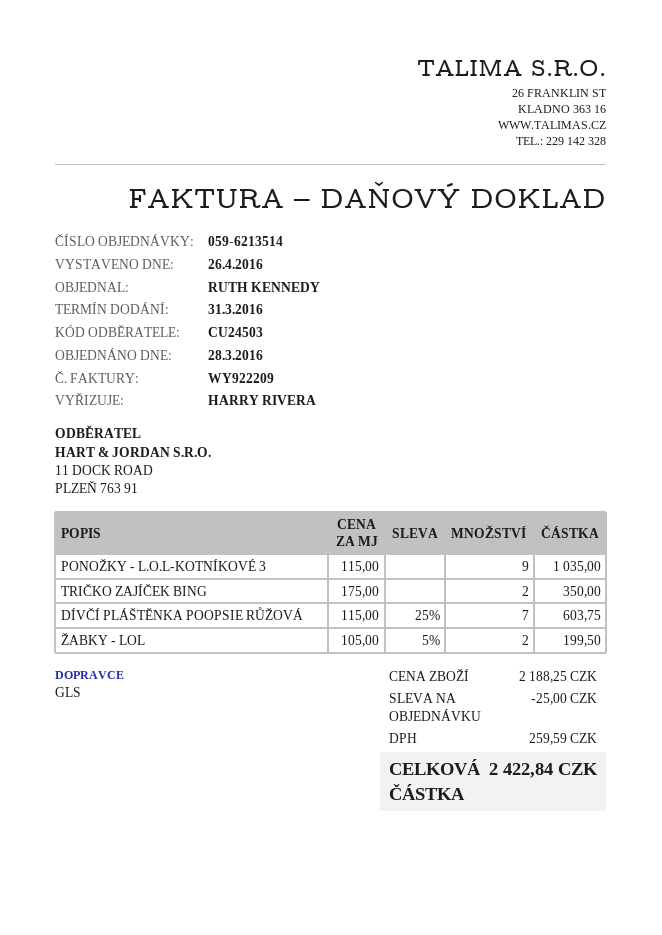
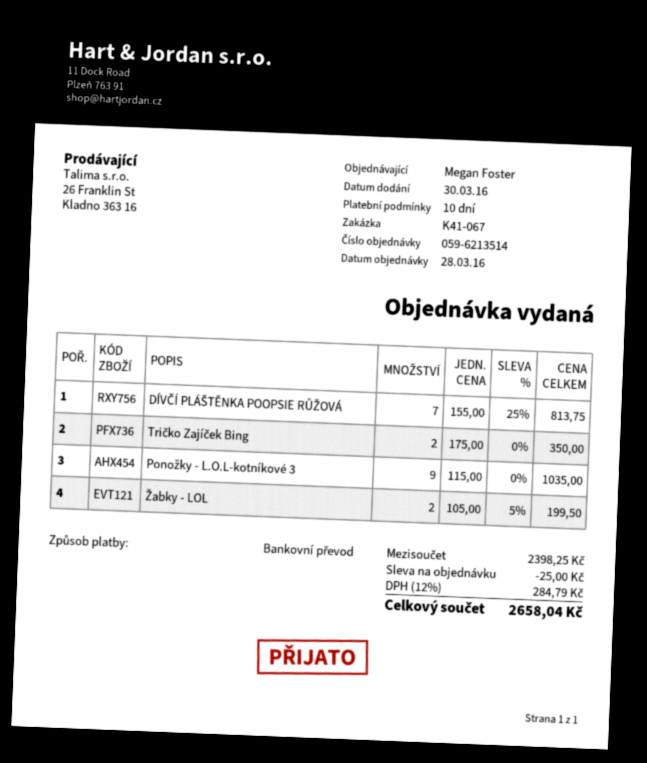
delivery date: 2016-03-31 -> 2016-03-30
ordered by: RUTH KENNEDY -> Megan Foster
DÍVČÍ PLÁŠTĚNKA POOPSIE RŮŽOVÁ: 7 x 115.00 - 25% = 603.75 -> 7 x 155.00 - 25% = 813.75
subtotal: 2188.25 -> 2398.25
tax: 259.59 -> 284.79
total: 2422.84 -> 2658.04

